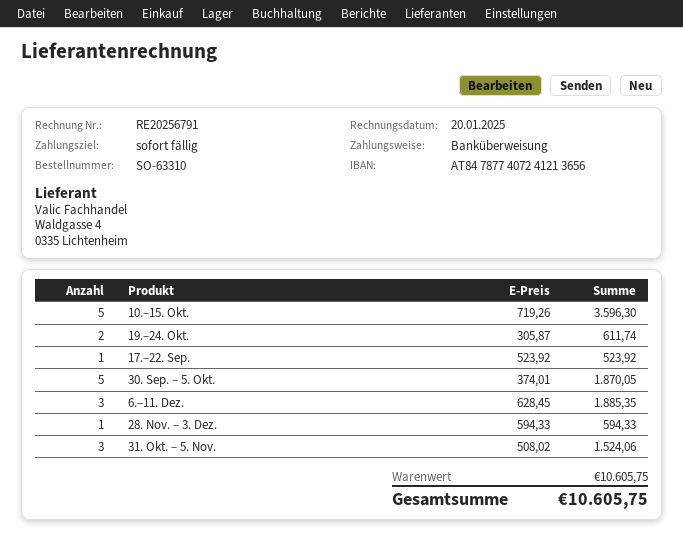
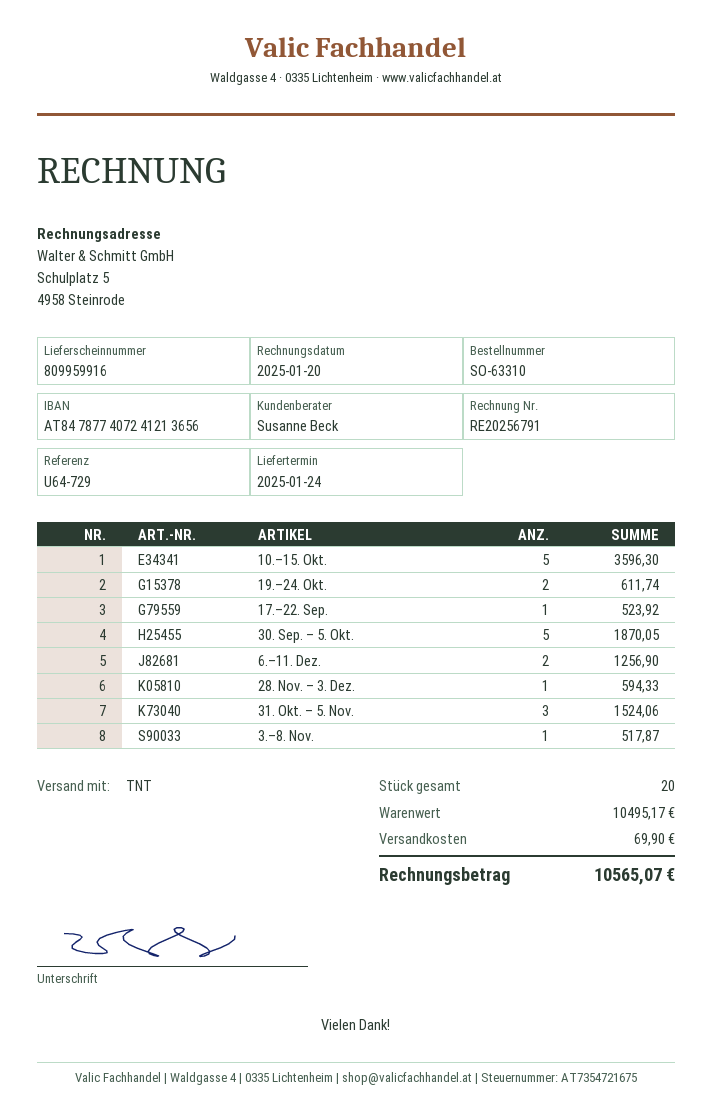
6.–11. Dez.: 3 for 1885.35 -> 2 for 1256.90
3.–8. Nov.: none -> 1 for 517.87
subtotal: 10605.75 -> 10495.17
shipping: none -> 69.90
total: 10605.75 -> 10565.07

